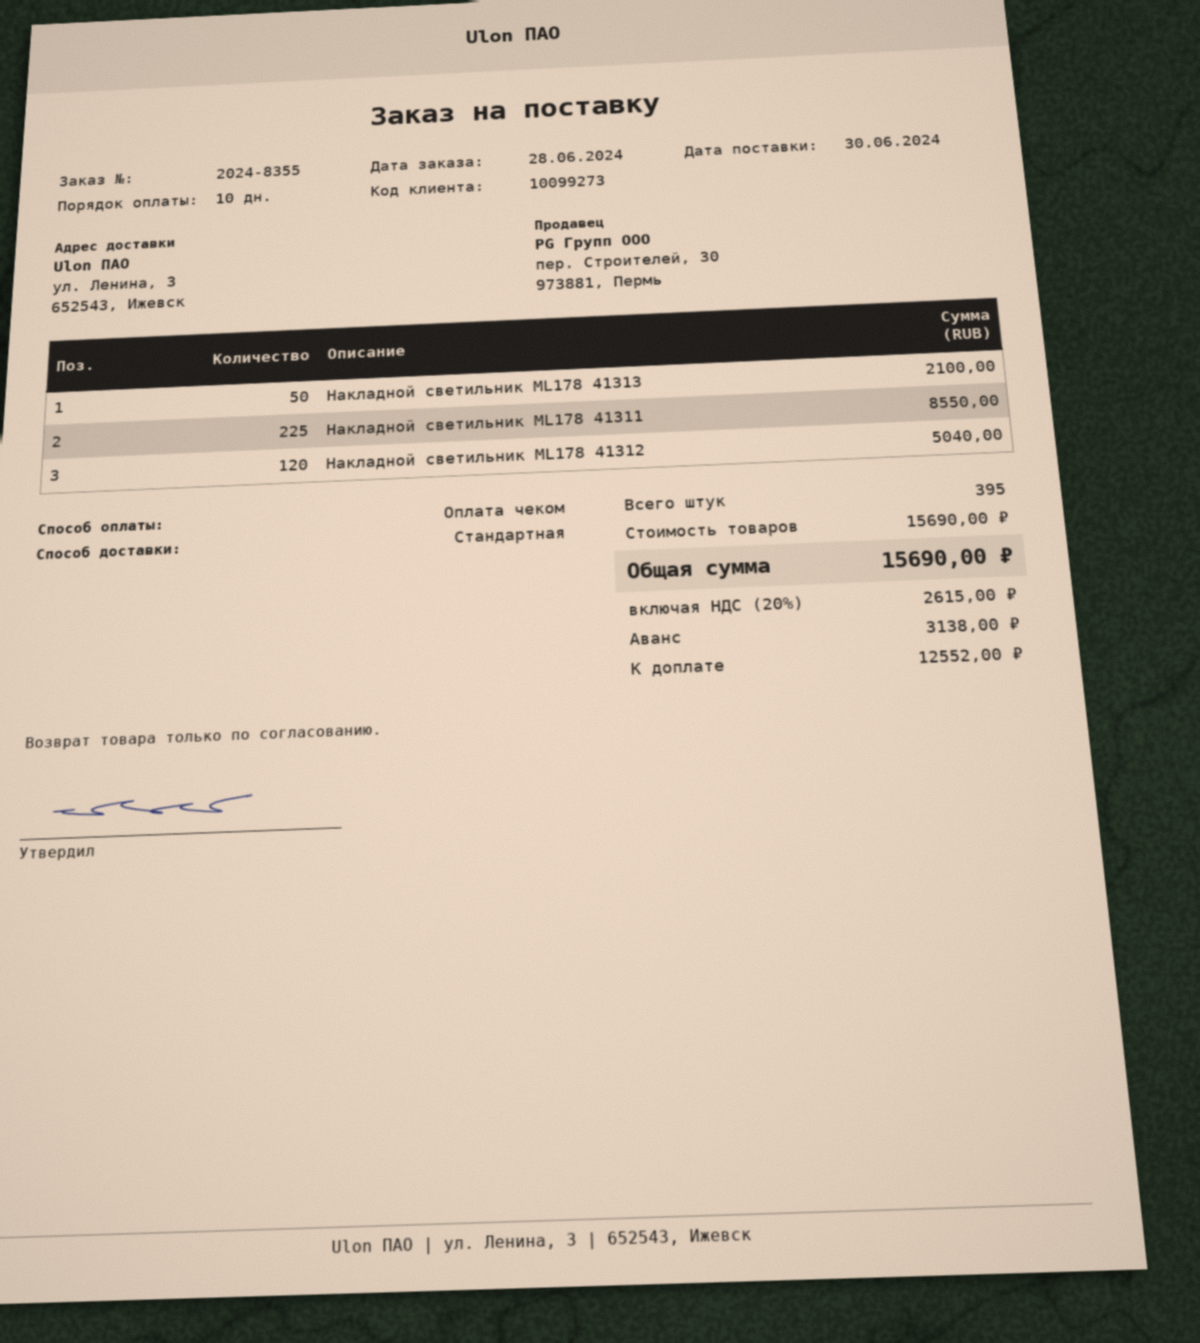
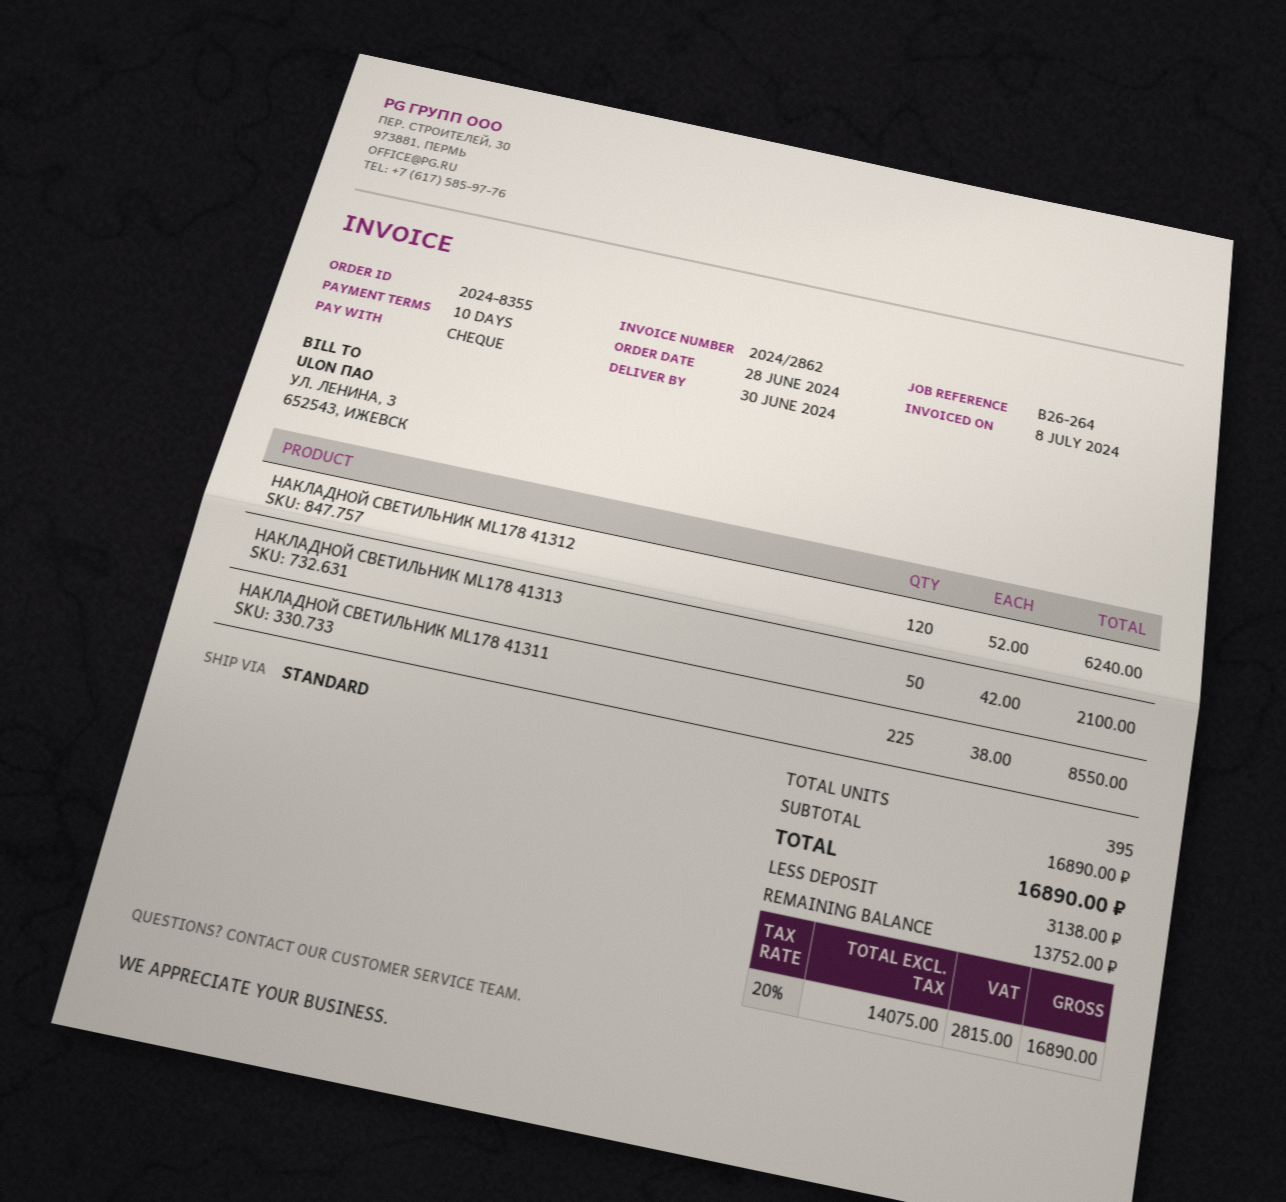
Накладной светильник ML178 41312: 120 for 5040.00 -> 120 for 6240.00
subtotal: 15690.00 -> 16890.00
tax: 20% = 2615.00 -> 20% = 2815.00
total: 15690.00 -> 16890.00
balance: 12552.00 -> 13752.00

